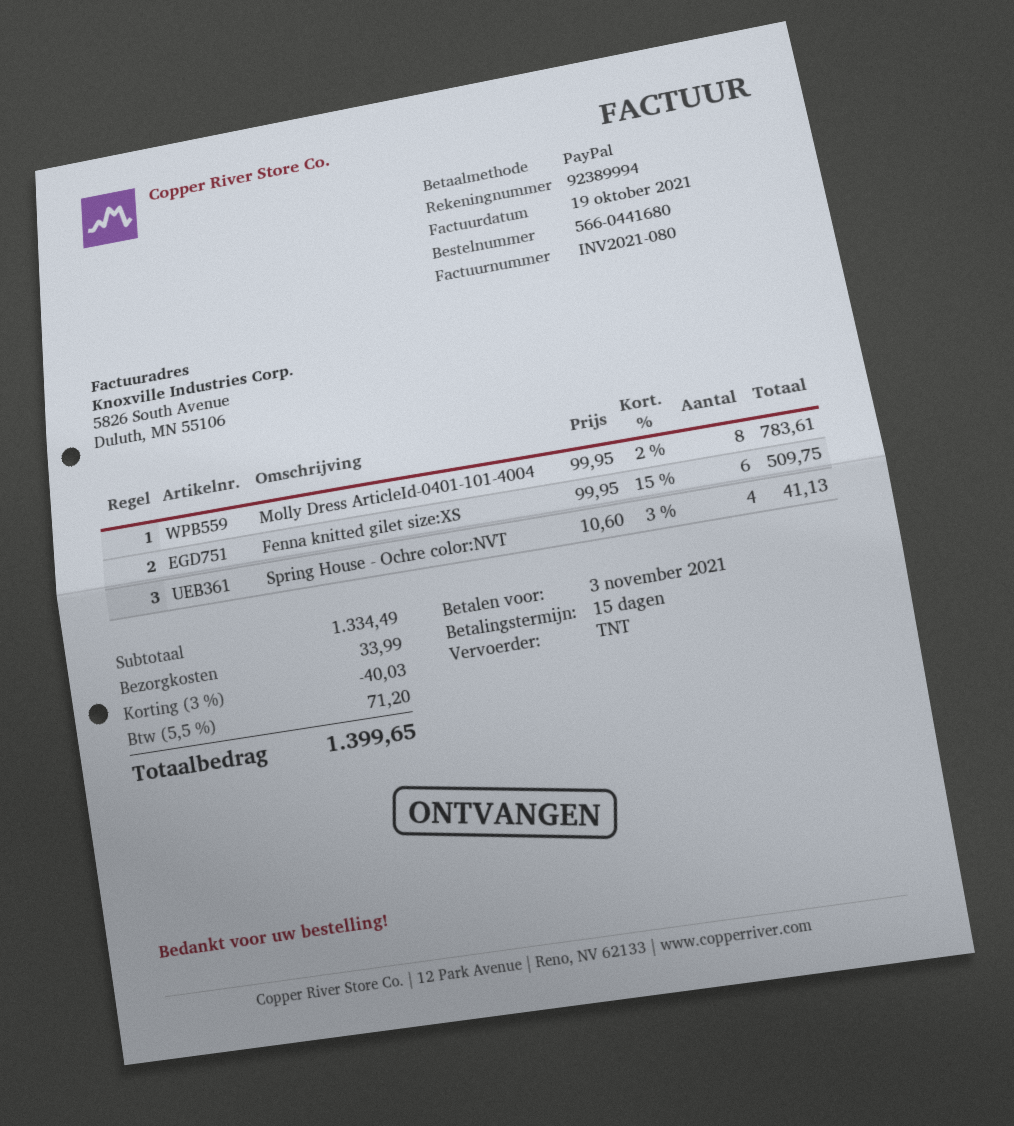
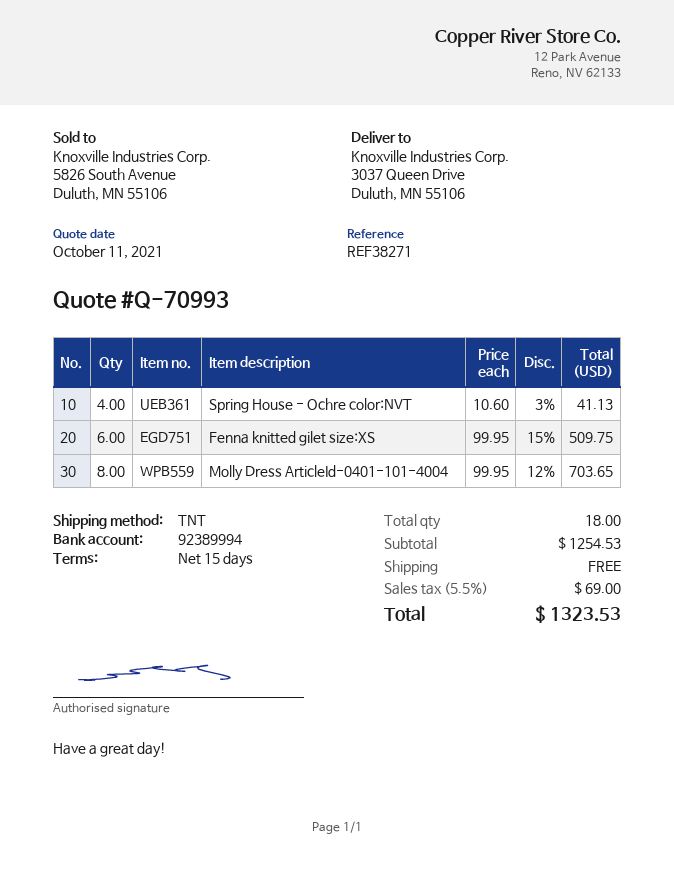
Molly Dress ArticleId-0401-101-4004: 8 x 99.95 - 2% = 783.61 -> 8 x 99.95 - 12% = 703.65
subtotal: 1334.49 -> 1254.53
discount: 3% = 40.03 -> none
shipping: 33.99 -> 0.00
tax: 5.5% = 71.20 -> 5.5% = 69.00
total: 1399.65 -> 1323.53

